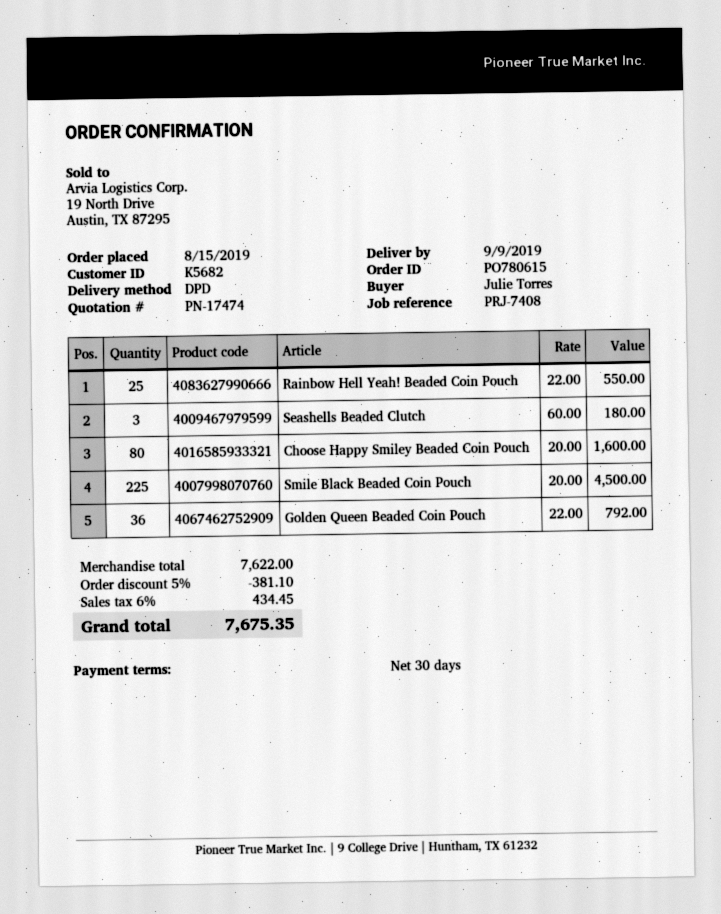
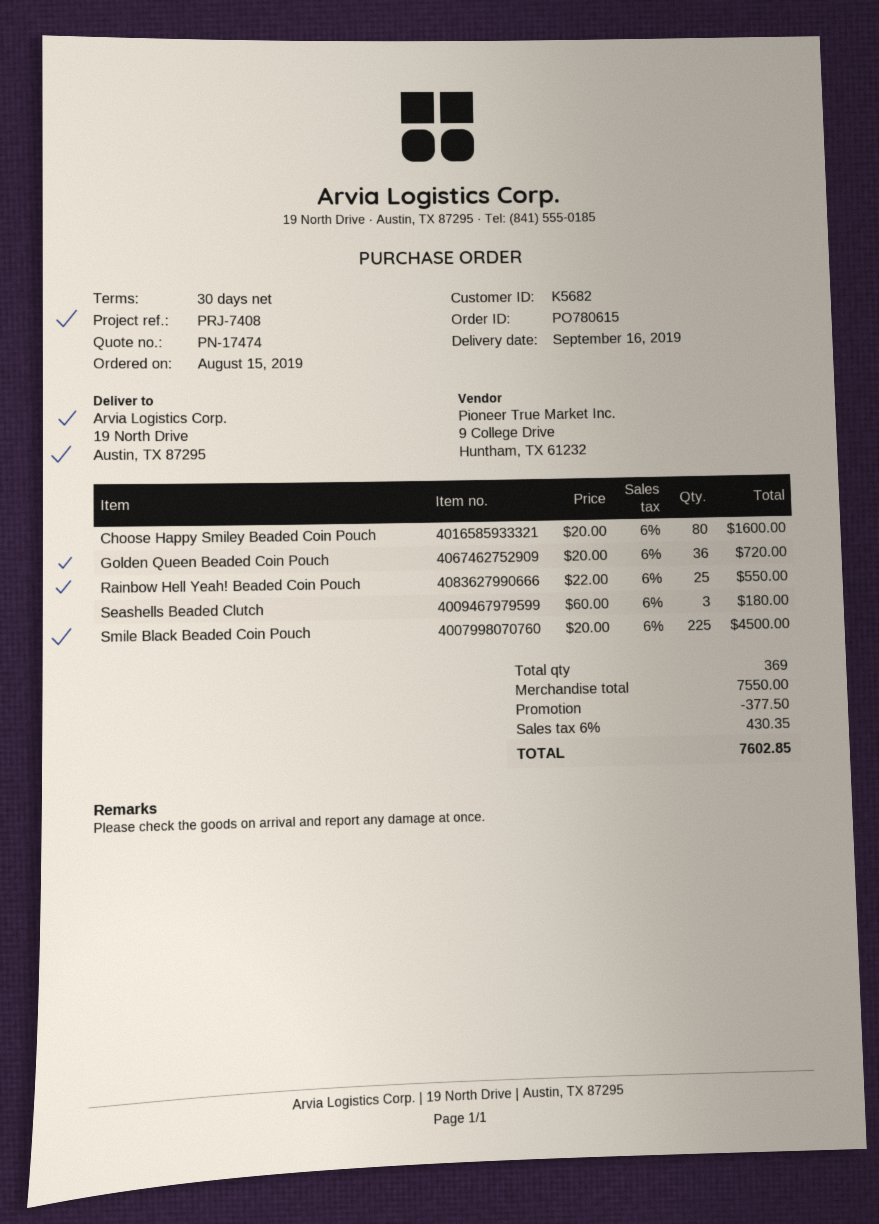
delivery date: 2019-09-09 -> 2019-09-16
Golden Queen Beaded Coin Pouch: 36 x 22.00 = 792.00 -> 36 x 20.00 = 720.00
subtotal: 7622.00 -> 7550.00
discount: 381.10 -> 377.50
tax: 6% = 434.45 -> 6% = 430.35
total: 7675.35 -> 7602.85

